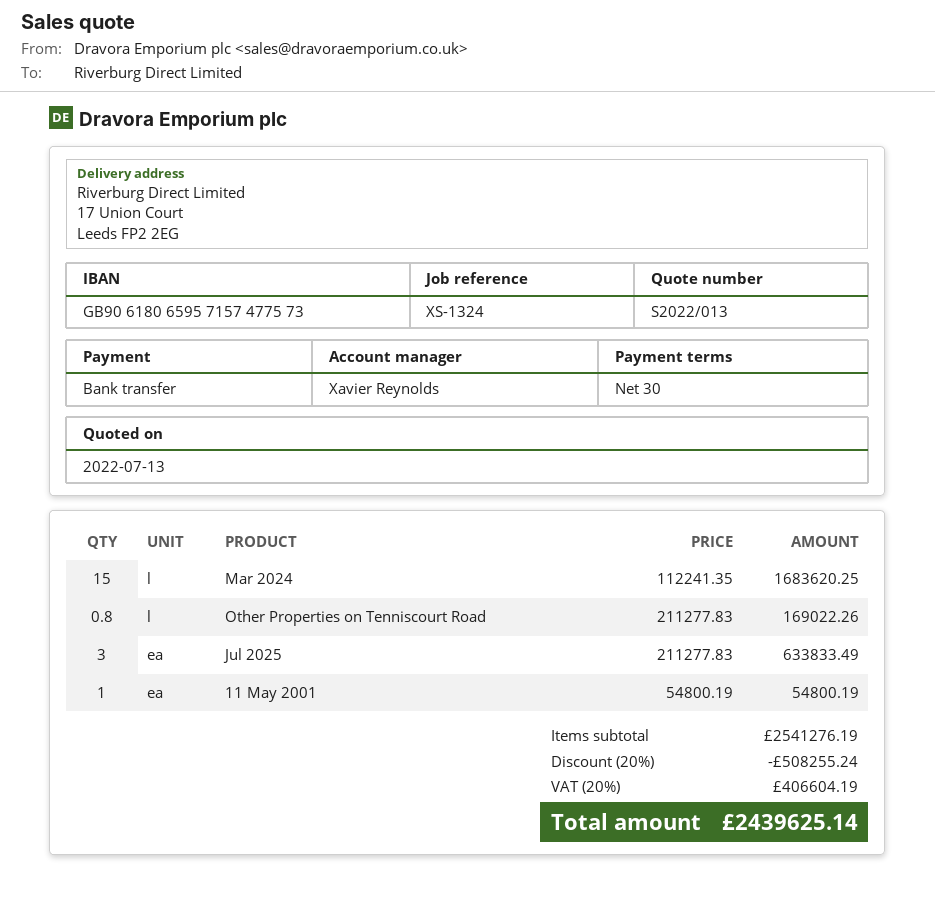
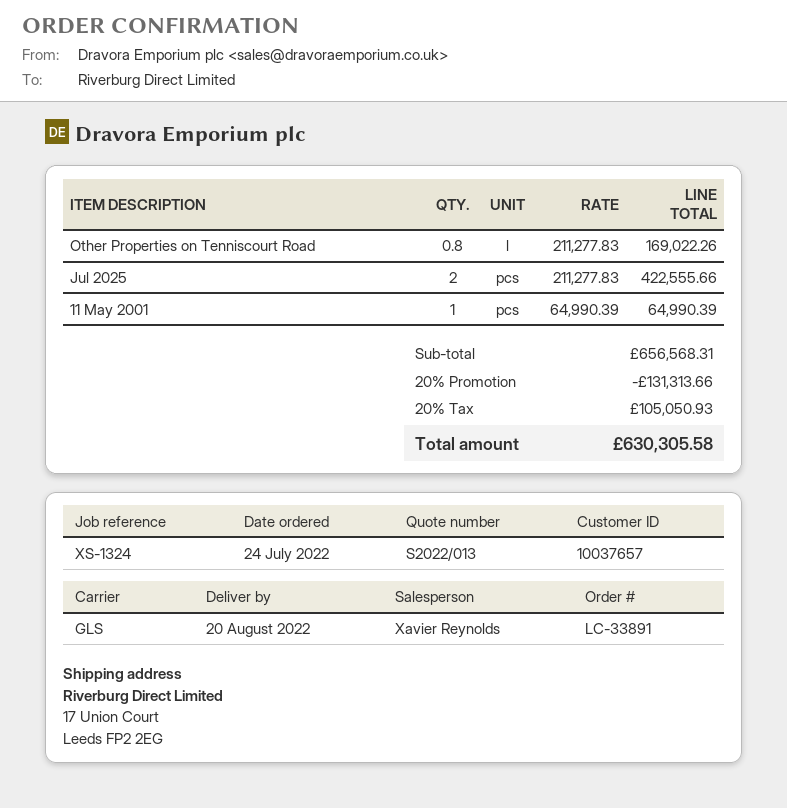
Mar 2024: 15 x 112241.35 = 1683620.25 -> none
Jul 2025: 3 x 211277.83 = 633833.49 -> 2 x 211277.83 = 422555.66
11 May 2001: 1 x 54800.19 = 54800.19 -> 1 x 64990.39 = 64990.39
subtotal: 2541276.19 -> 656568.31
discount: 20% = 508255.24 -> 20% = 131313.66
tax: 20% = 406604.19 -> 20% = 105050.93
total: 2439625.14 -> 630305.58

